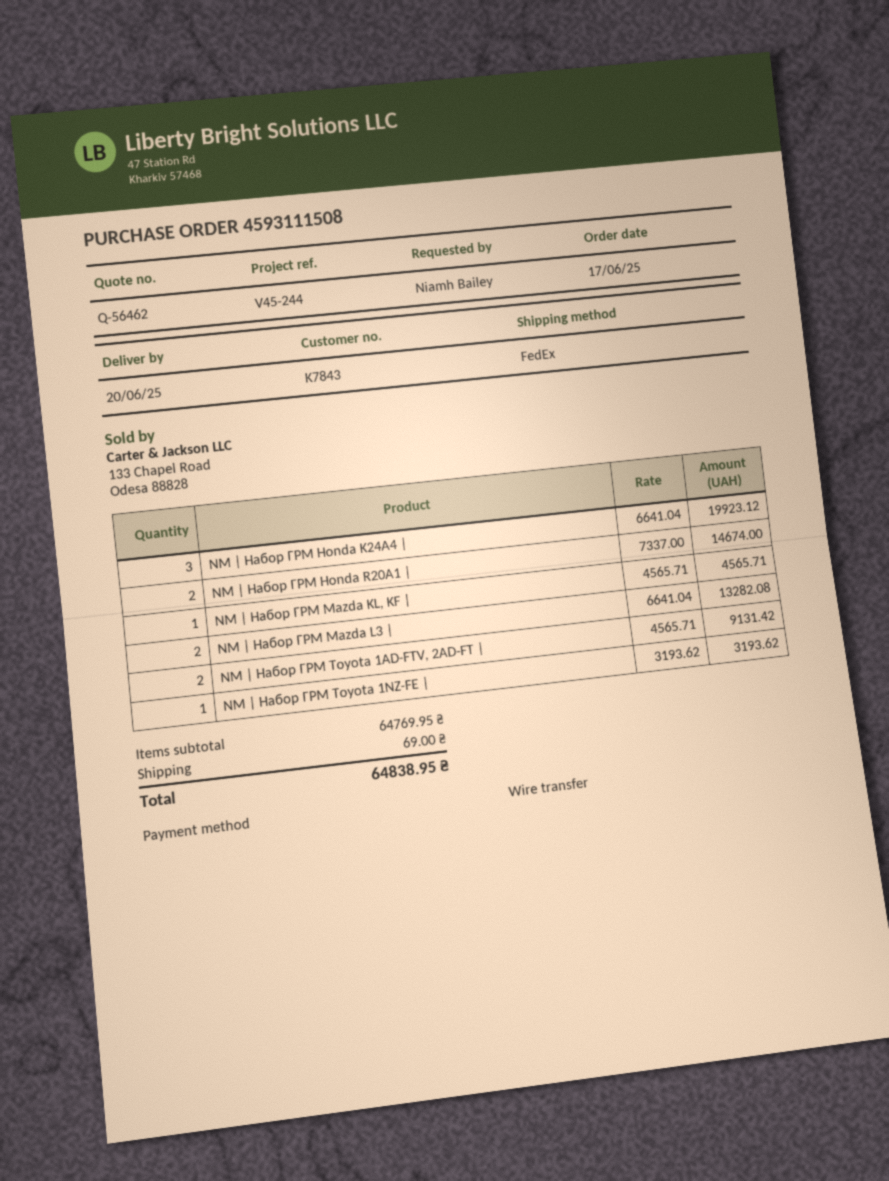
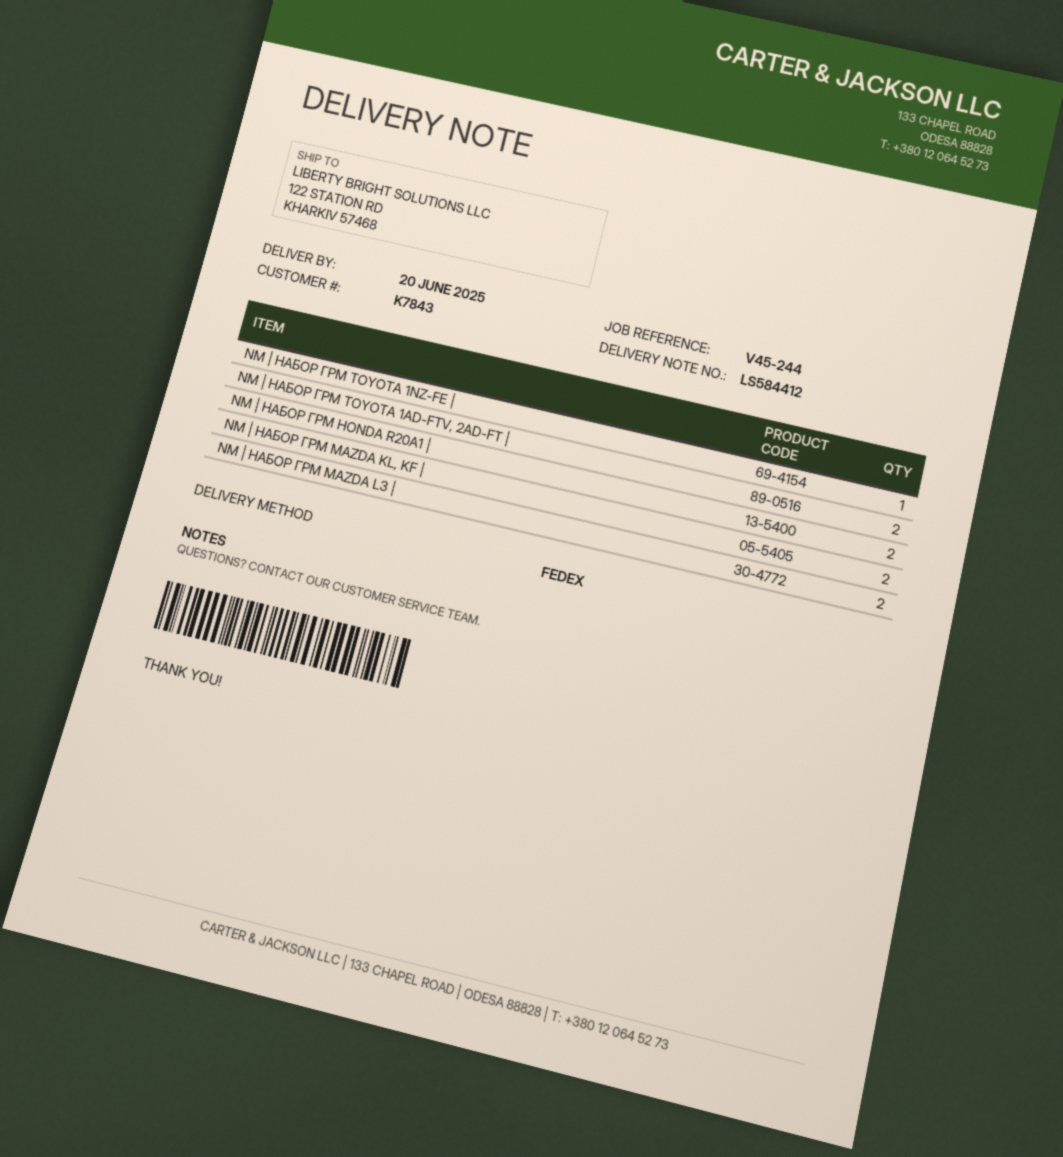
NM | Набор ГРМ Honda K24A4 |: 3 -> none
NM | Набор ГРМ Mazda KL, KF |: 1 -> 2

